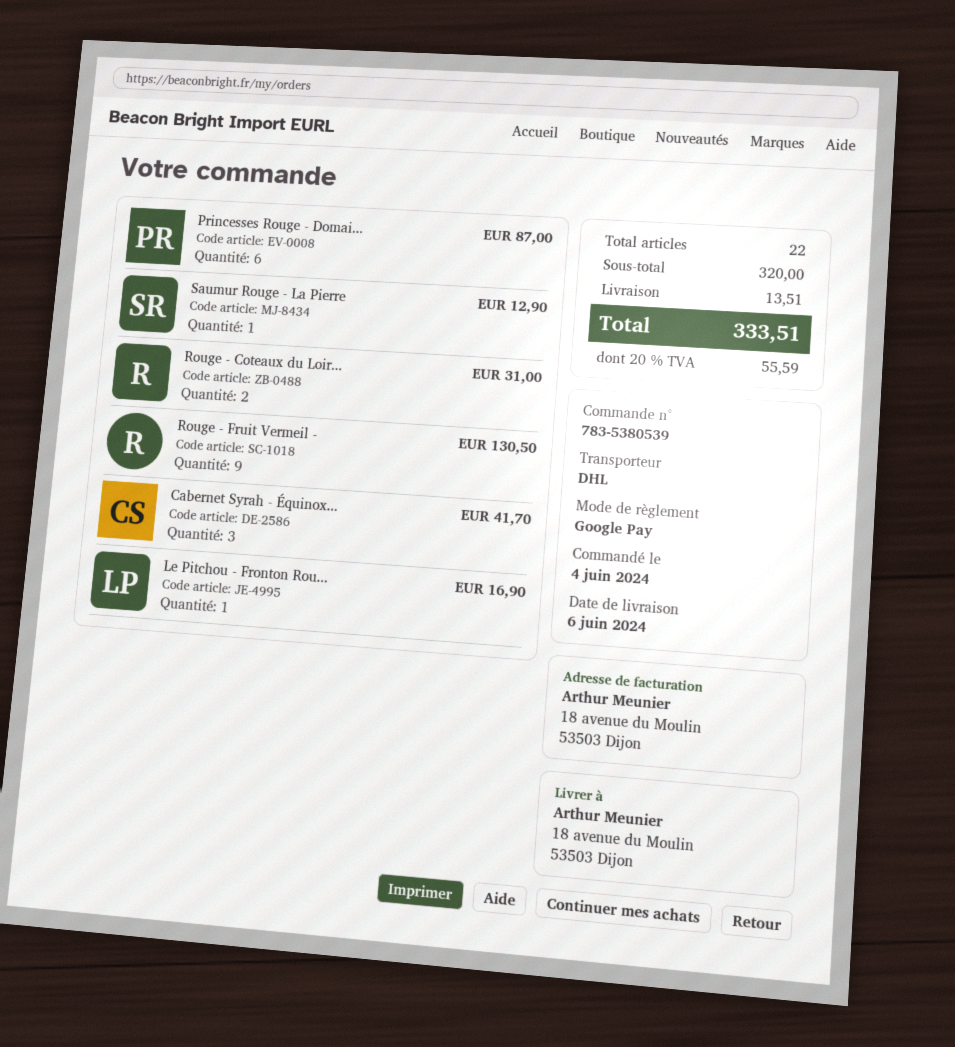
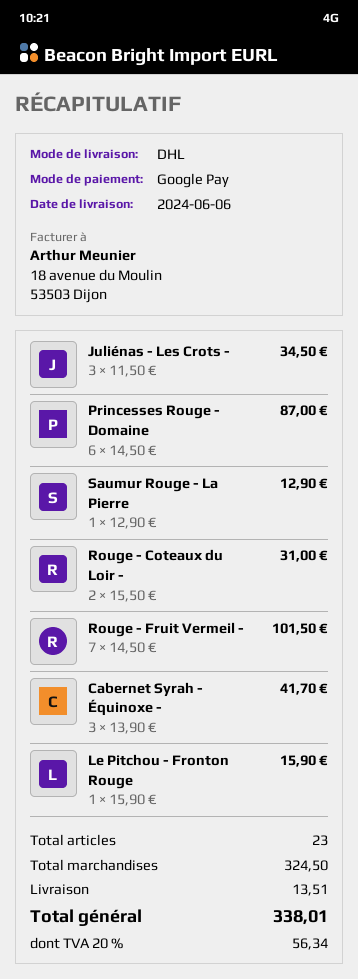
Rouge - Fruit Vermeil -: 9 for 130.50 -> 7 for 101.50
Le Pitchou - Fronton Rou...: 1 for 16.90 -> 1 for 15.90
Juliénas - Les Crots -: none -> 3 for 34.50
total quantity: 22 -> 23
subtotal: 320.00 -> 324.50
tax: 20% = 55.59 -> 20% = 56.34
total: 333.51 -> 338.01

